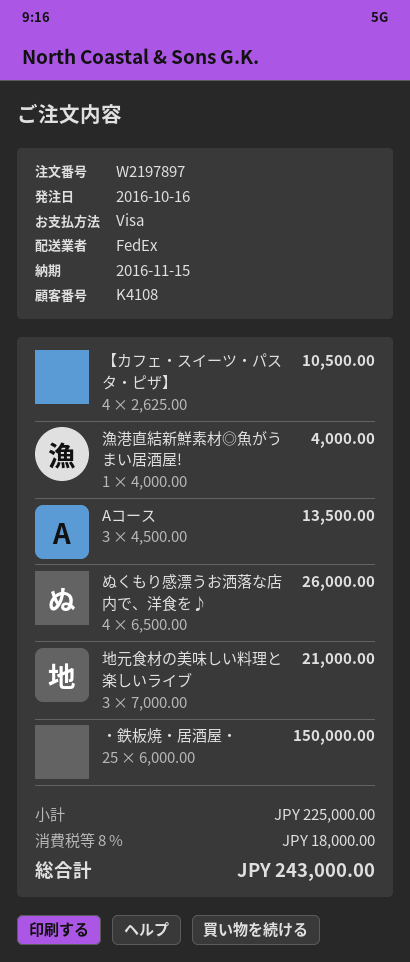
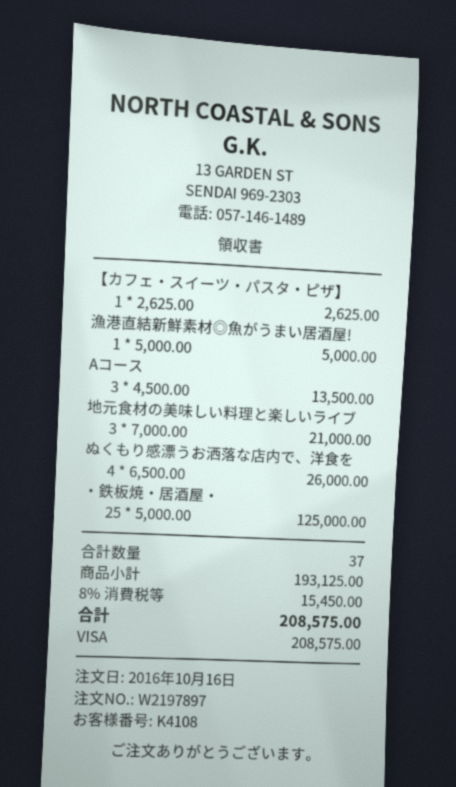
【カフェ・スイーツ・パスタ・ピザ】: 4 x 2625.00 = 10500.00 -> 1 x 2625.00 = 2625.00
漁港直結新鮮素材◎魚がうまい居酒屋!: 1 x 4000.00 = 4000.00 -> 1 x 5000.00 = 5000.00
・鉄板焼・居酒屋・: 25 x 6000.00 = 150000.00 -> 25 x 5000.00 = 125000.00
subtotal: 225000.00 -> 193125.00
tax: 8% = 18000.00 -> 8% = 15450.00
total: 243000.00 -> 208575.00

